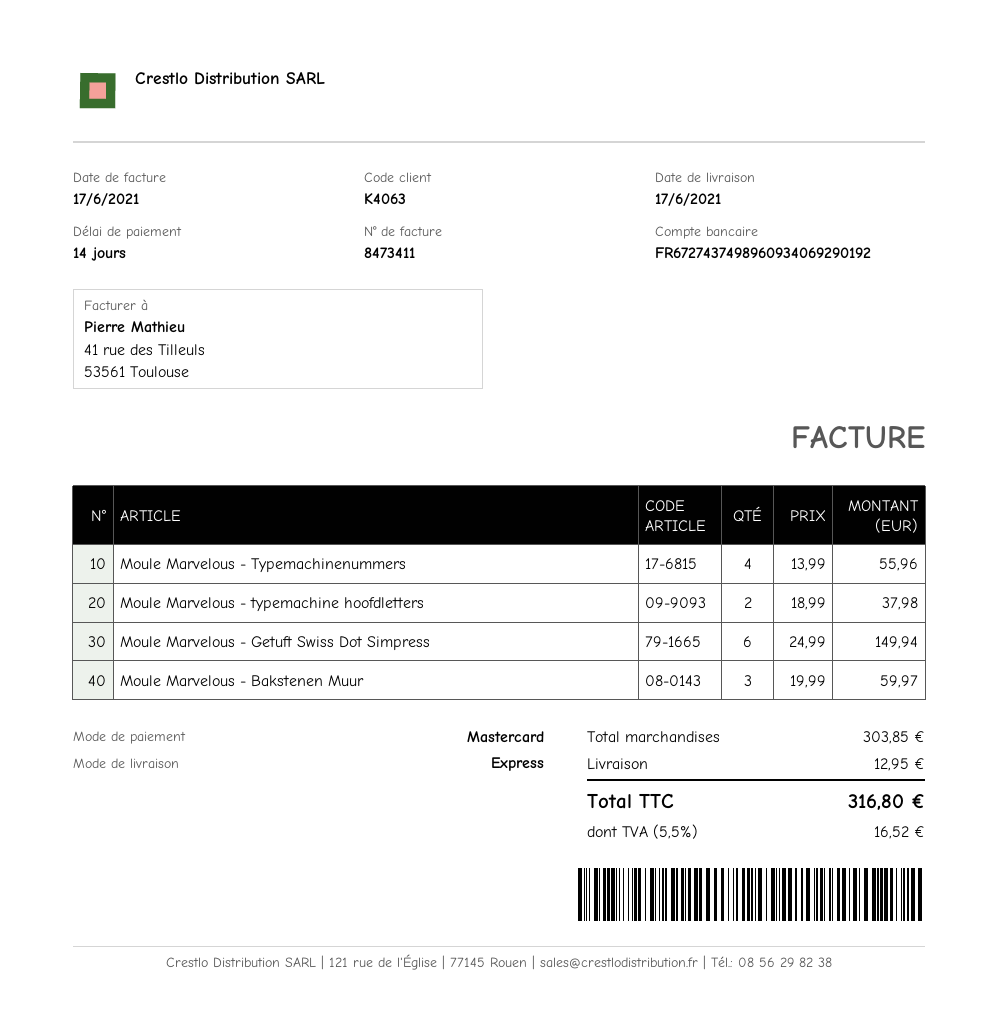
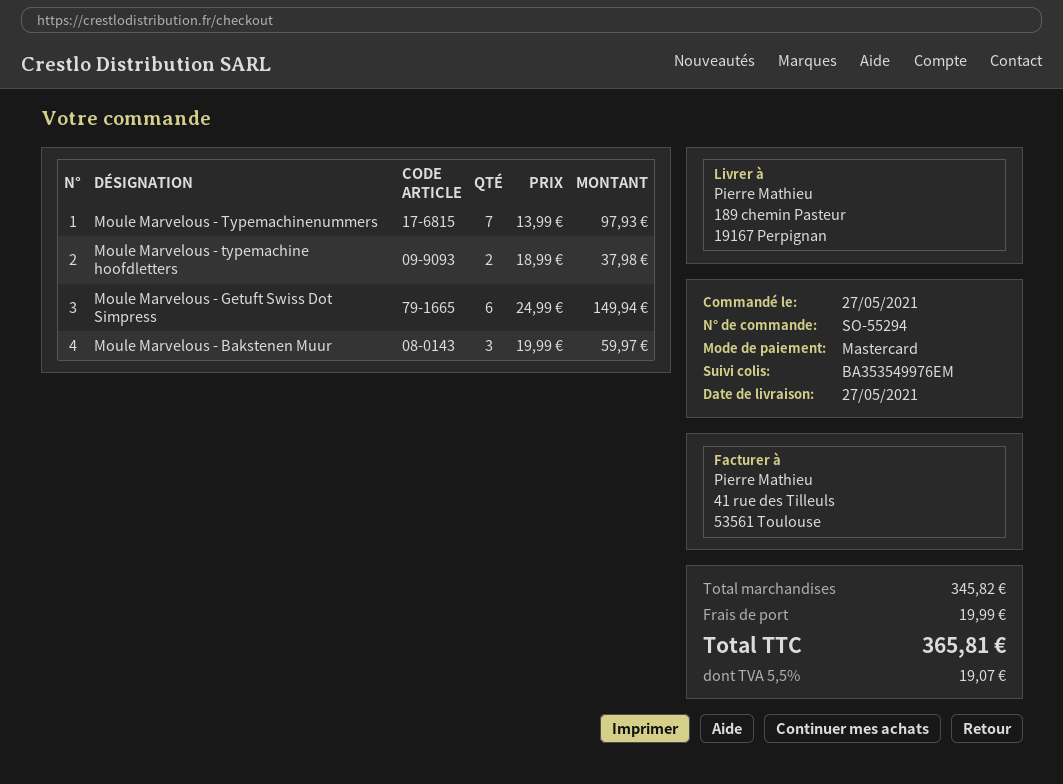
delivery date: 2021-06-17 -> 2021-05-27
Moule Marvelous - Typemachinenummers: 4 x 13.99 = 55.96 -> 7 x 13.99 = 97.93
subtotal: 303.85 -> 345.82
shipping: 12.95 -> 19.99
tax: 5.5% = 16.52 -> 5.5% = 19.07
total: 316.80 -> 365.81

